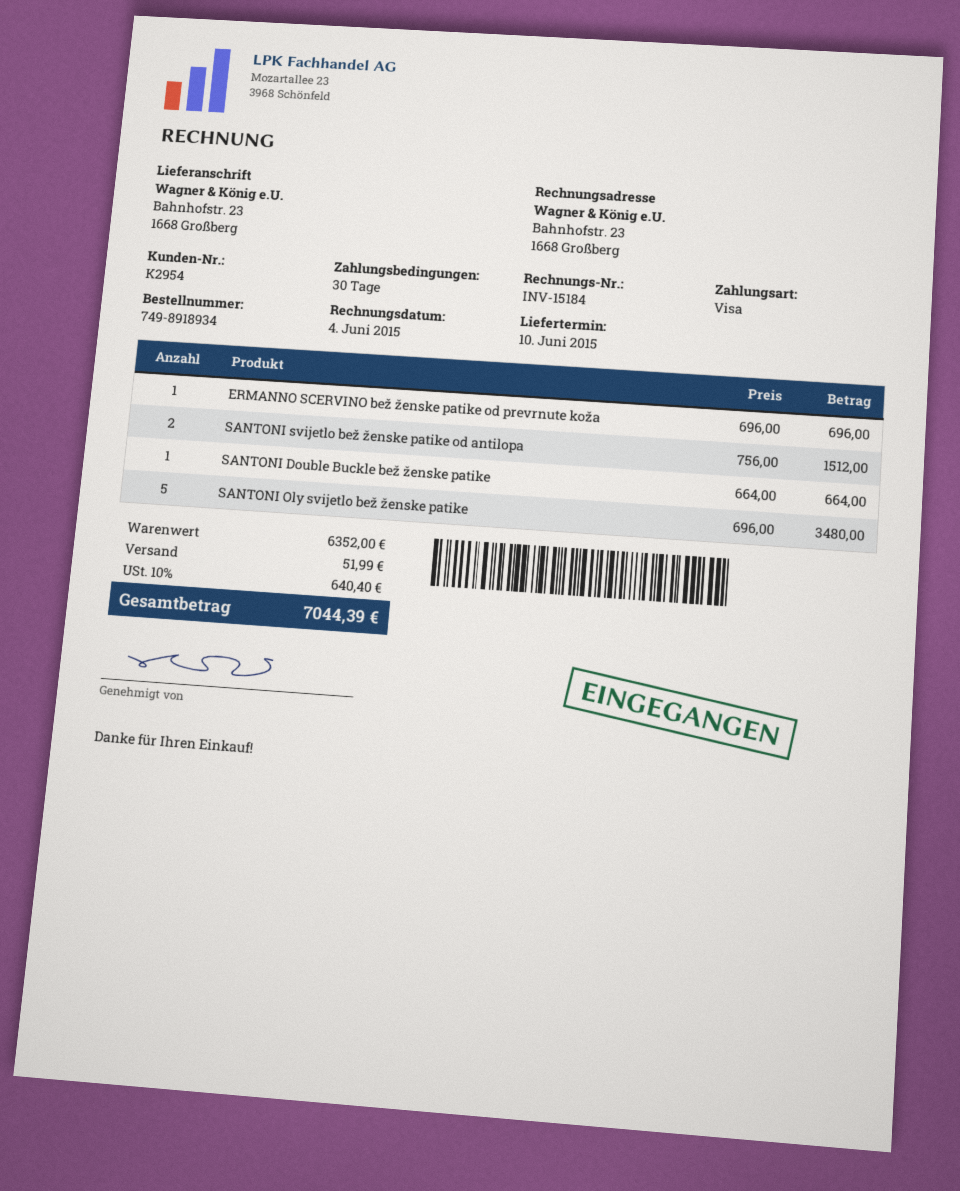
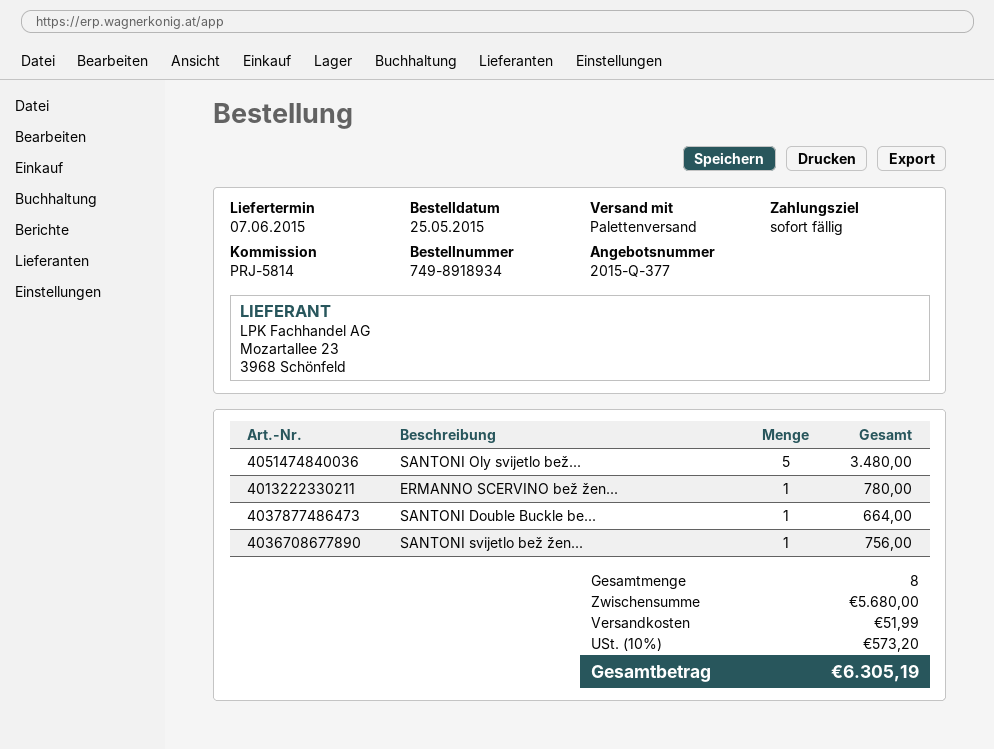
delivery date: 2015-06-10 -> 2015-06-07
payment terms: 30 days -> on receipt
ERMANNO SCERVINO bež ženske patike od prevrnute koža: 1 for 696.00 -> 1 for 780.00
SANTONI svijetlo bež ženske patike od antilopa: 2 for 1512.00 -> 1 for 756.00
subtotal: 6352.00 -> 5680.00
tax: 10% = 640.40 -> 10% = 573.20
total: 7044.39 -> 6305.19

